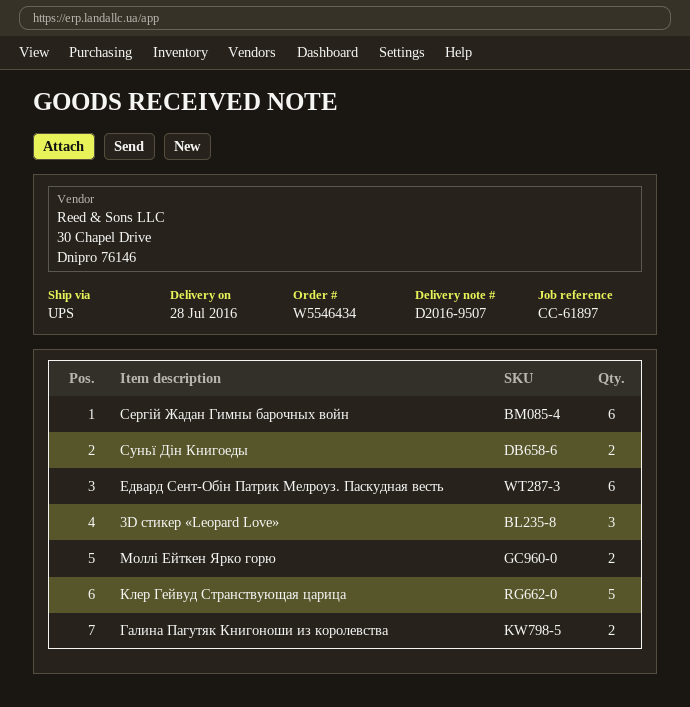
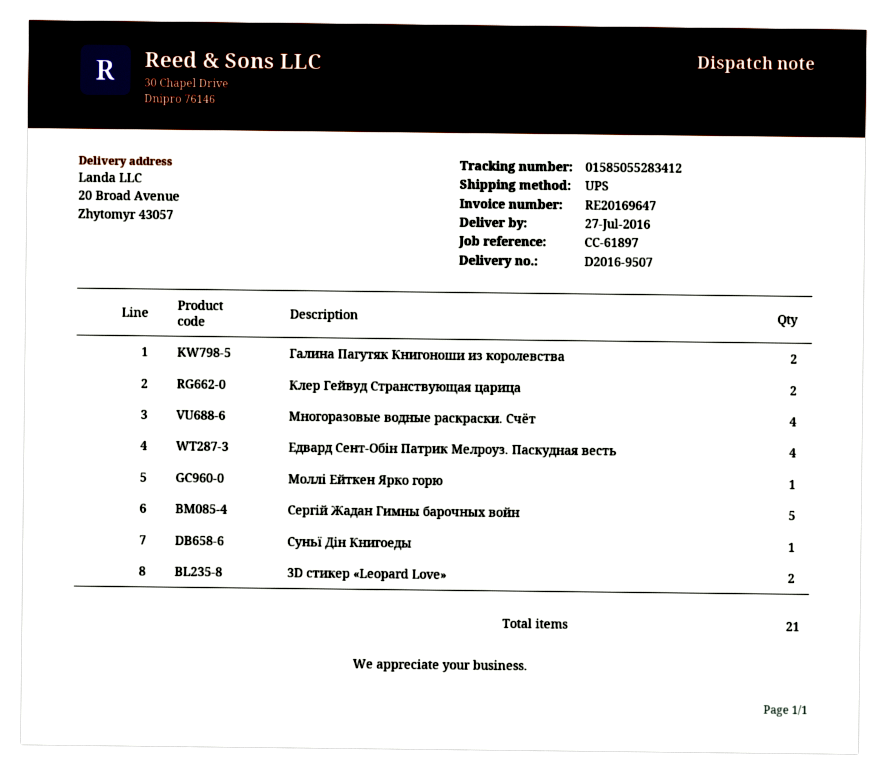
delivery date: 2016-07-28 -> 2016-07-27
Сергій Жадан Гимны барочных войн: 6 -> 5
Суньї Дін Книгоеды: 2 -> 1
Едвард Сент-Обін Патрик Мелроуз. Паскудная весть: 6 -> 4
3D стикер «Leopard Love»: 3 -> 2
Моллі Ейткен Ярко горю: 2 -> 1
Клер Гейвуд Странствующая царица: 5 -> 2
Многоразовые водные раскраски. Счёт: none -> 4

